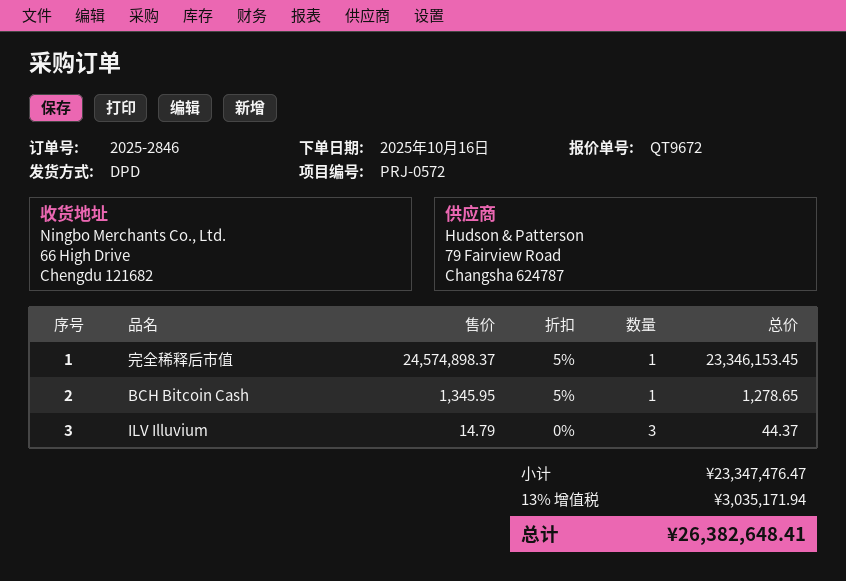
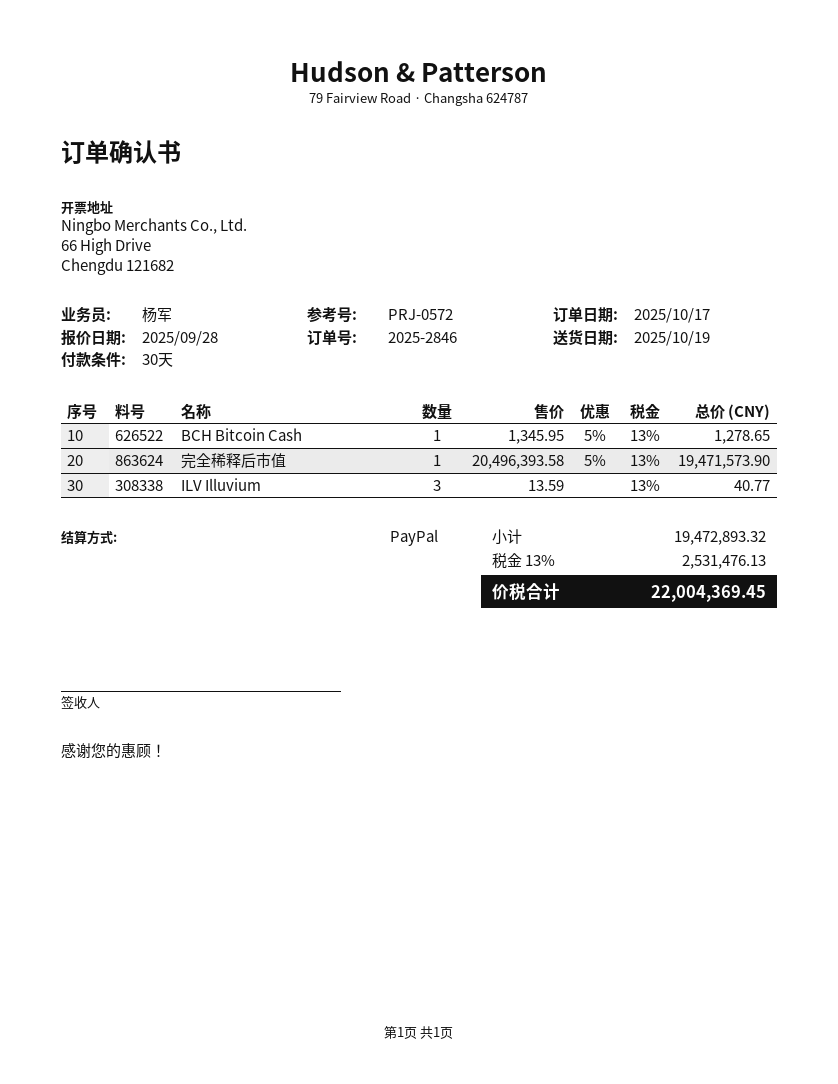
order date: 2025-10-16 -> 2025-10-17
完全稀释后市值: 1 x 24574898.37 - 5% = 23346153.45 -> 1 x 20496393.58 - 5% = 19471573.90
ILV Illuvium: 3 x 14.79 = 44.37 -> 3 x 13.59 = 40.77
subtotal: 23347476.47 -> 19472893.32
tax: 13% = 3035171.94 -> 13% = 2531476.13
total: 26382648.41 -> 22004369.45

